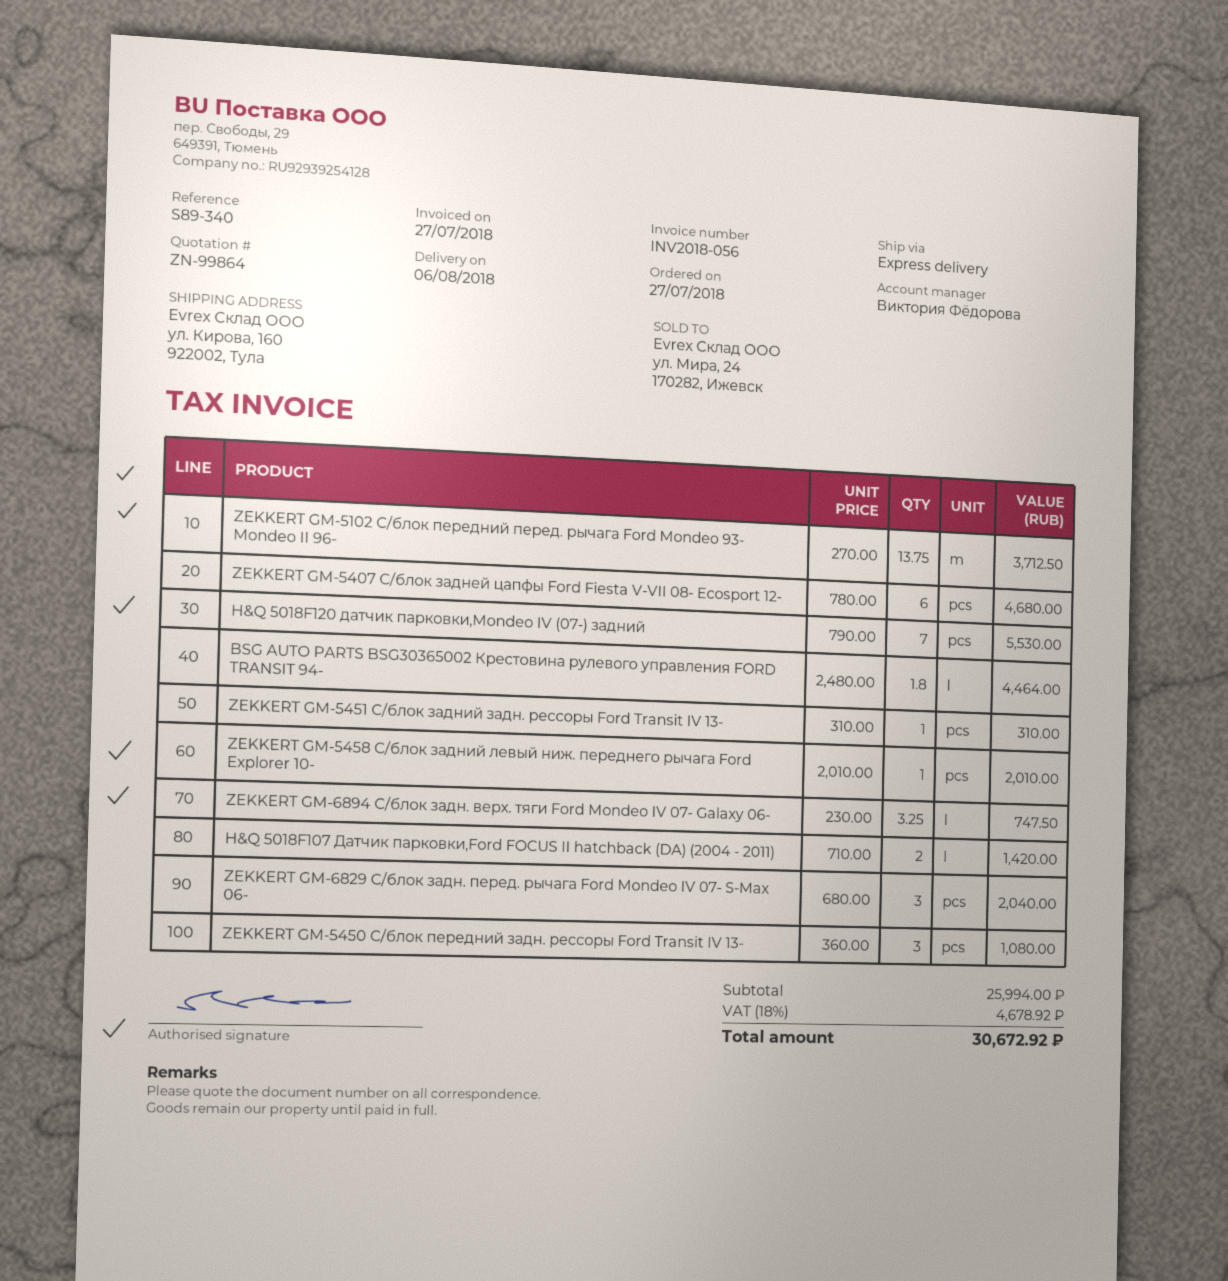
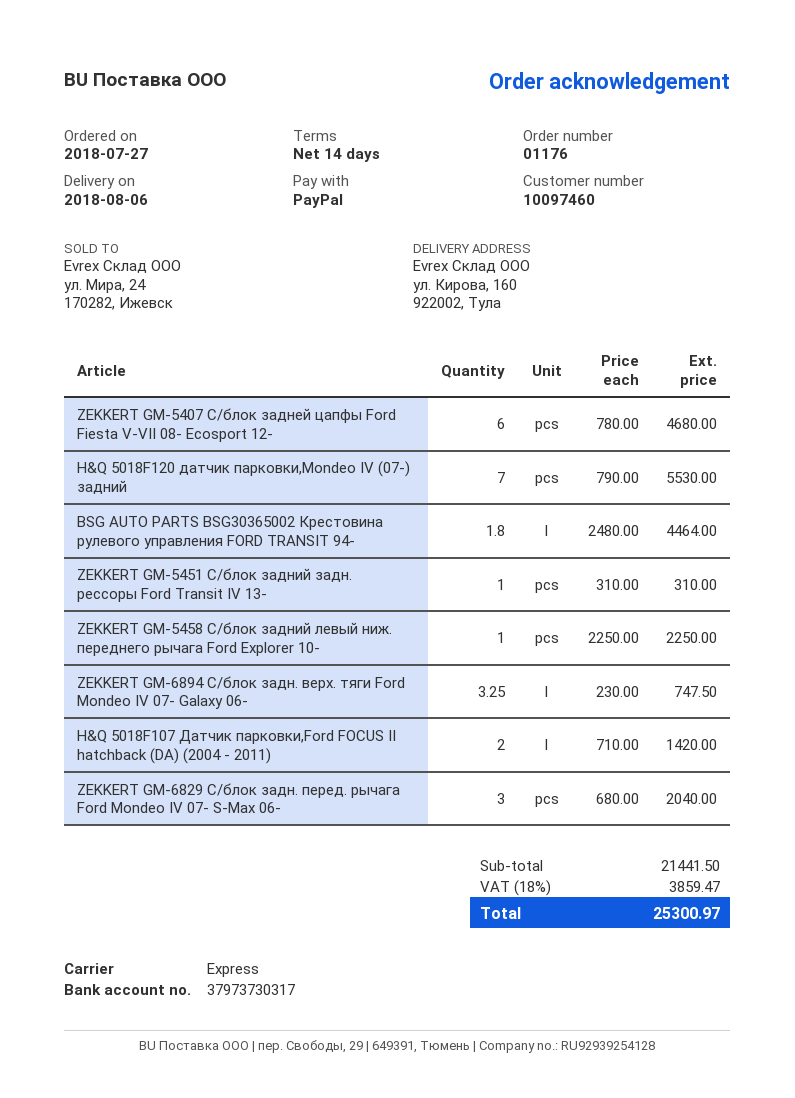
ZEKKERT GM-5102 С/блок передний перед. рычага Ford Mondeo 93- Mondeo II 96-: 13.75 x 270.00 = 3712.50 -> none
ZEKKERT GM-5458 С/блок задний левый ниж. переднего рычага Ford Explorer 10-: 1 x 2010.00 = 2010.00 -> 1 x 2250.00 = 2250.00
ZEKKERT GM-5450 С/блок передний задн. рессоры Ford Transit IV 13-: 3 x 360.00 = 1080.00 -> none
subtotal: 25994.00 -> 21441.50
tax: 18% = 4678.92 -> 18% = 3859.47
total: 30672.92 -> 25300.97

